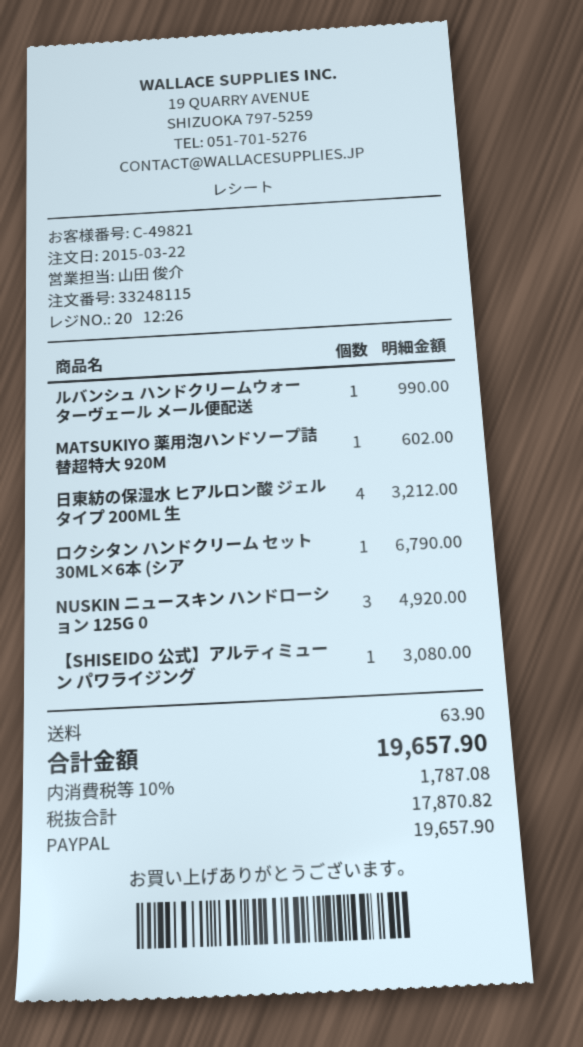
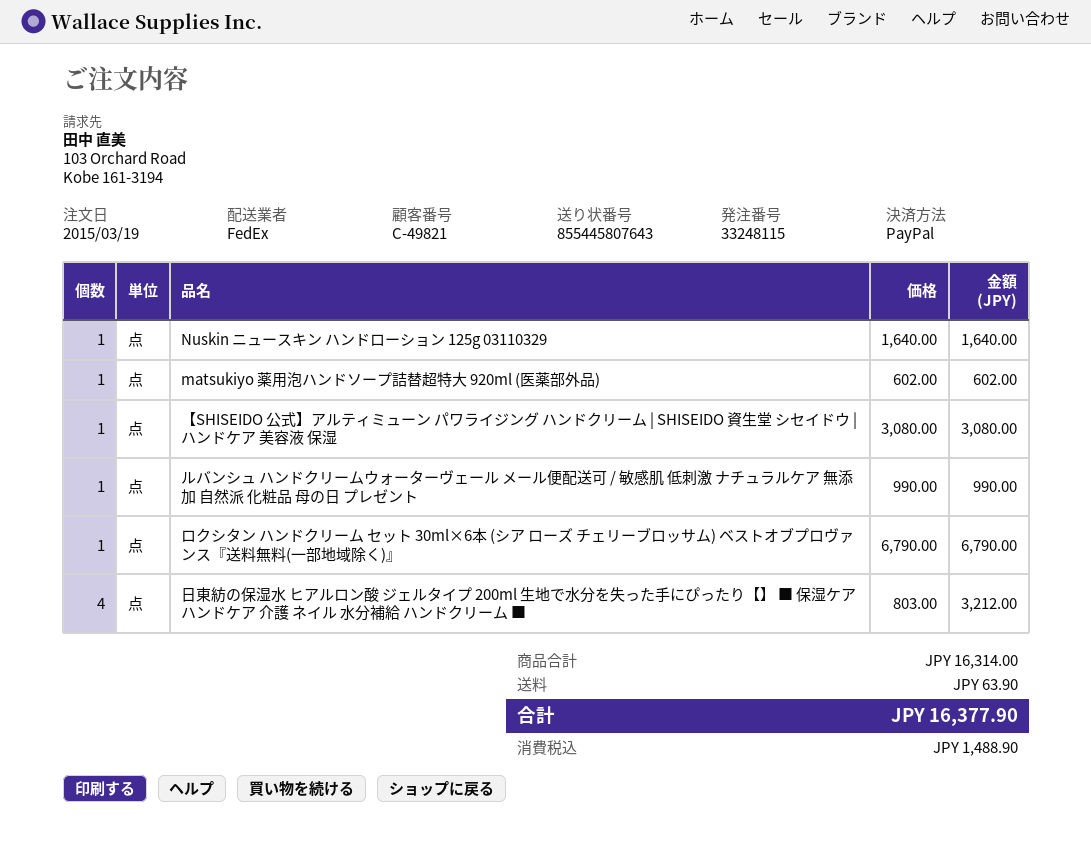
order date: 2015-03-22 -> 2015-03-19
NUSKIN ニュースキン ハンドローション 125G 0: 3 for 4920.00 -> 1 for 1640.00
tax: 1787.08 -> 1488.90
total: 19657.90 -> 16377.90

